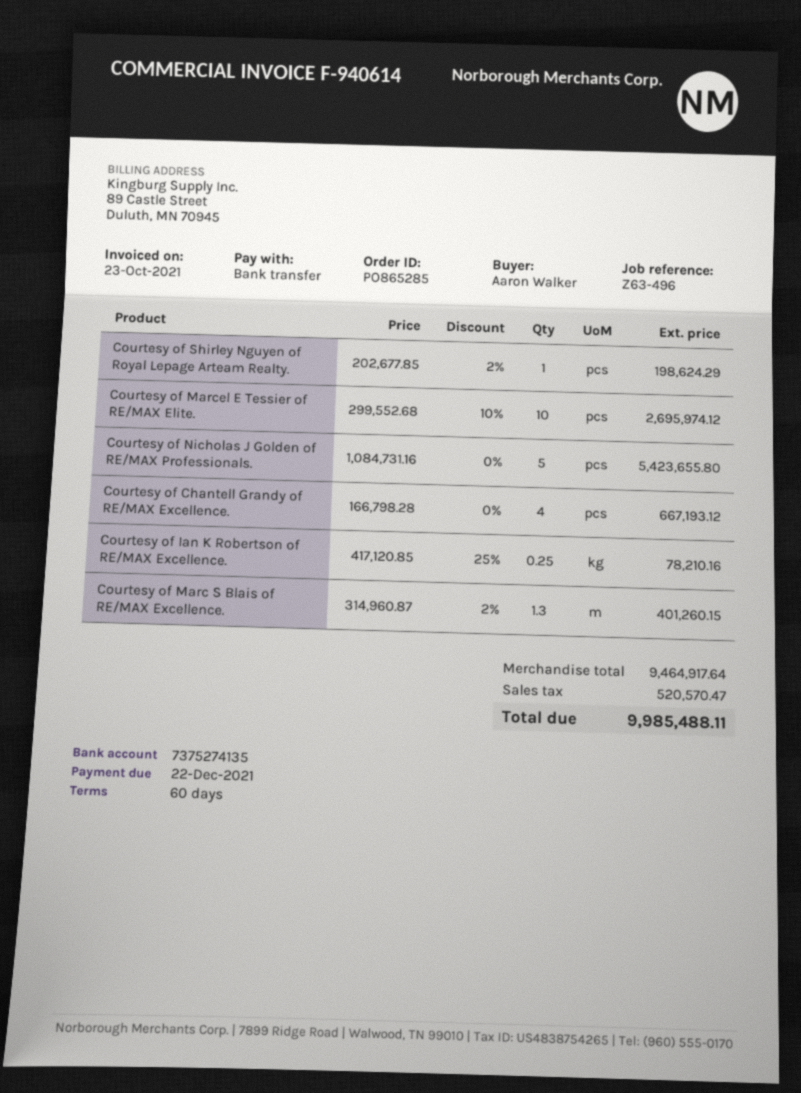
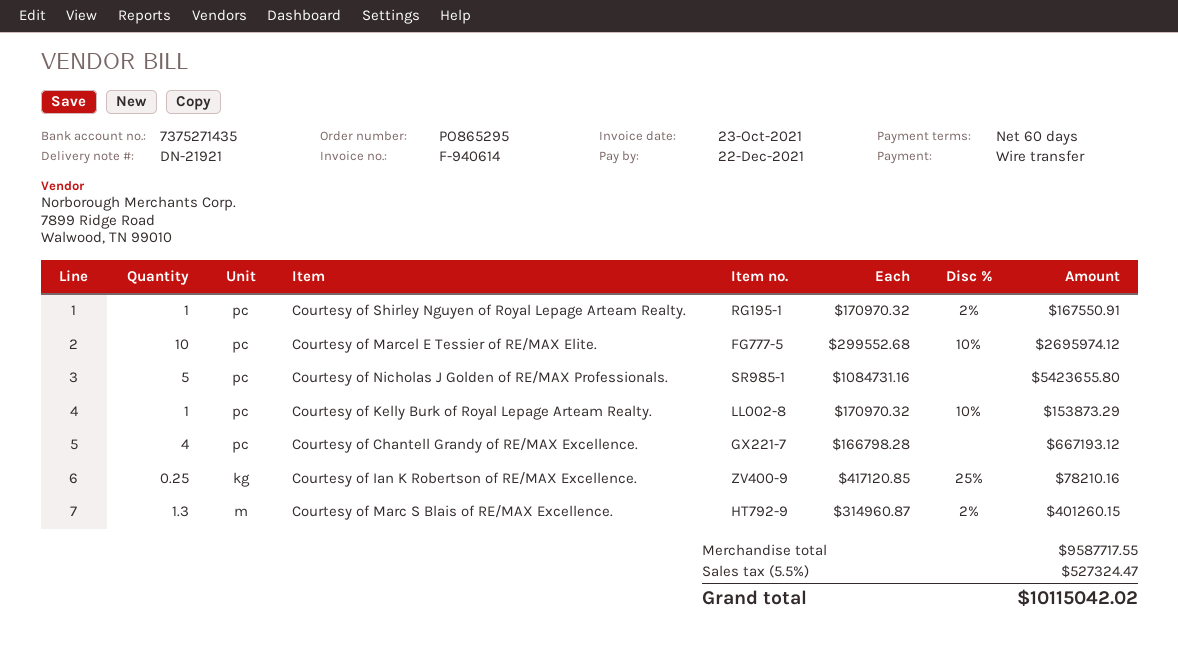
order number: PO865285 -> PO865295
bank account: 7375274135 -> 7375271435
Courtesy of Shirley Nguyen of Royal Lepage Arteam Realty.: 1 x 202677.85 - 2% = 198624.29 -> 1 x 170970.32 - 2% = 167550.91
Courtesy of Kelly Burk of Royal Lepage Arteam Realty.: none -> 1 x 170970.32 - 10% = 153873.29
subtotal: 9464917.64 -> 9587717.55
tax: 520570.47 -> 527324.47
total: 9985488.11 -> 10115042.02

